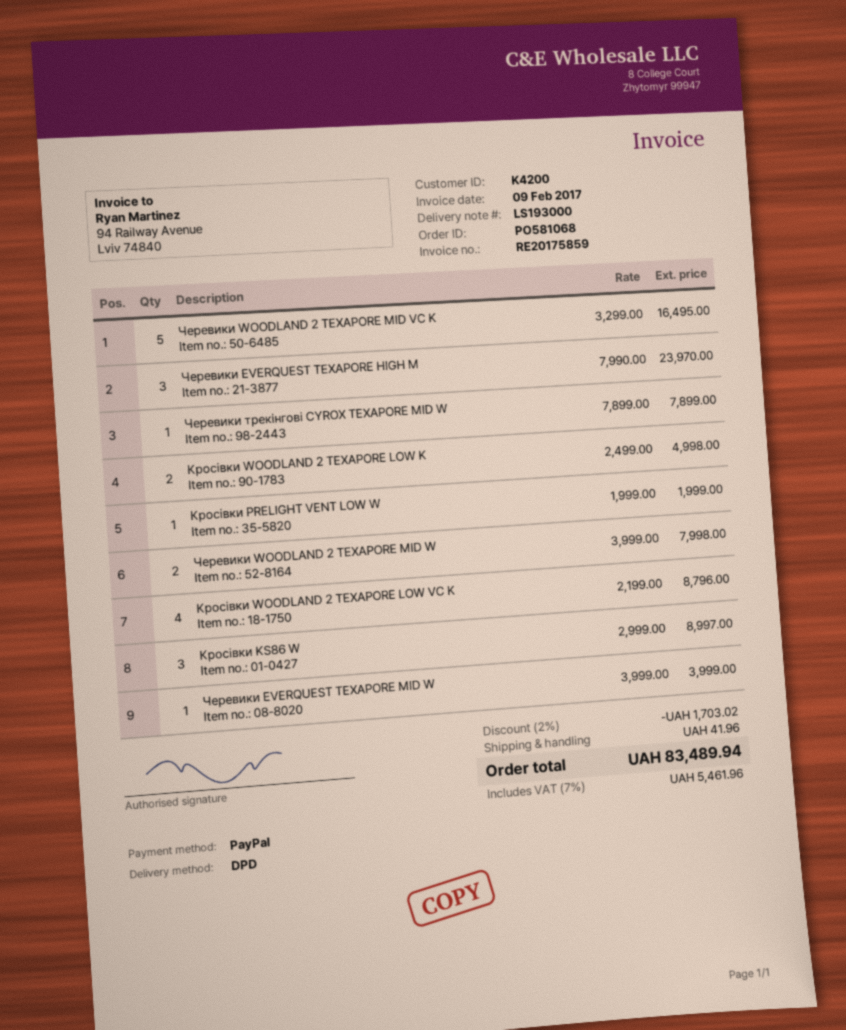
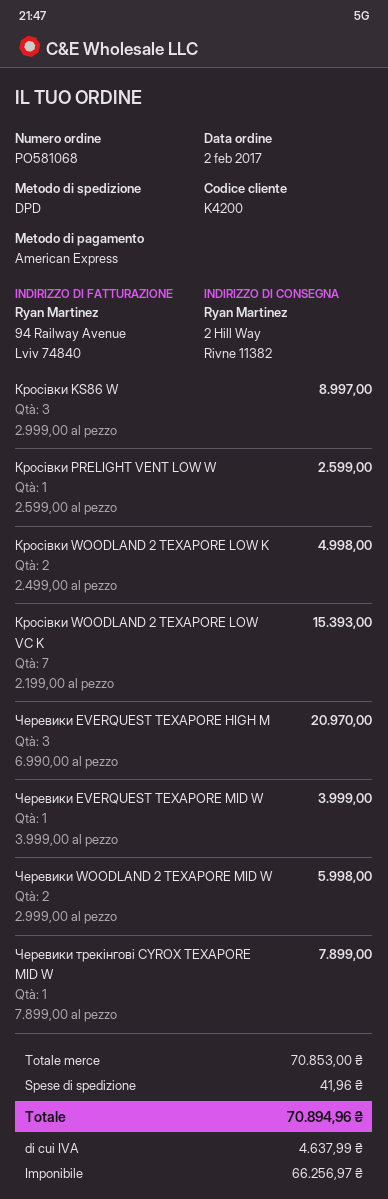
payment method: PayPal -> American Express
Черевики WOODLAND 2 TEXAPORE MID VC K: 5 x 3299.00 = 16495.00 -> none
Черевики EVERQUEST TEXAPORE HIGH M: 3 x 7990.00 = 23970.00 -> 3 x 6990.00 = 20970.00
Кросівки PRELIGHT VENT LOW W: 1 x 1999.00 = 1999.00 -> 1 x 2599.00 = 2599.00
Черевики WOODLAND 2 TEXAPORE MID W: 2 x 3999.00 = 7998.00 -> 2 x 2999.00 = 5998.00
Кросівки WOODLAND 2 TEXAPORE LOW VC K: 4 x 2199.00 = 8796.00 -> 7 x 2199.00 = 15393.00
discount: 2% = 1703.02 -> none
tax: 5461.96 -> 4637.99
total: 83489.94 -> 70894.96

